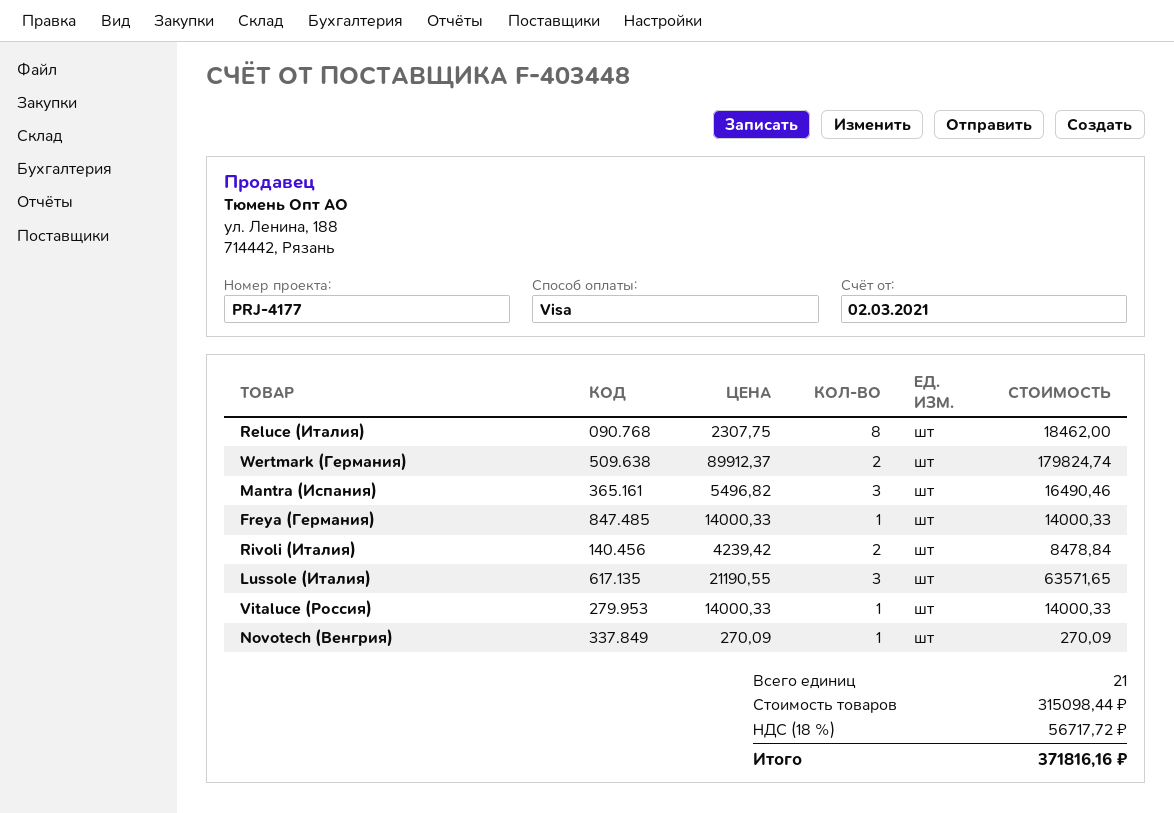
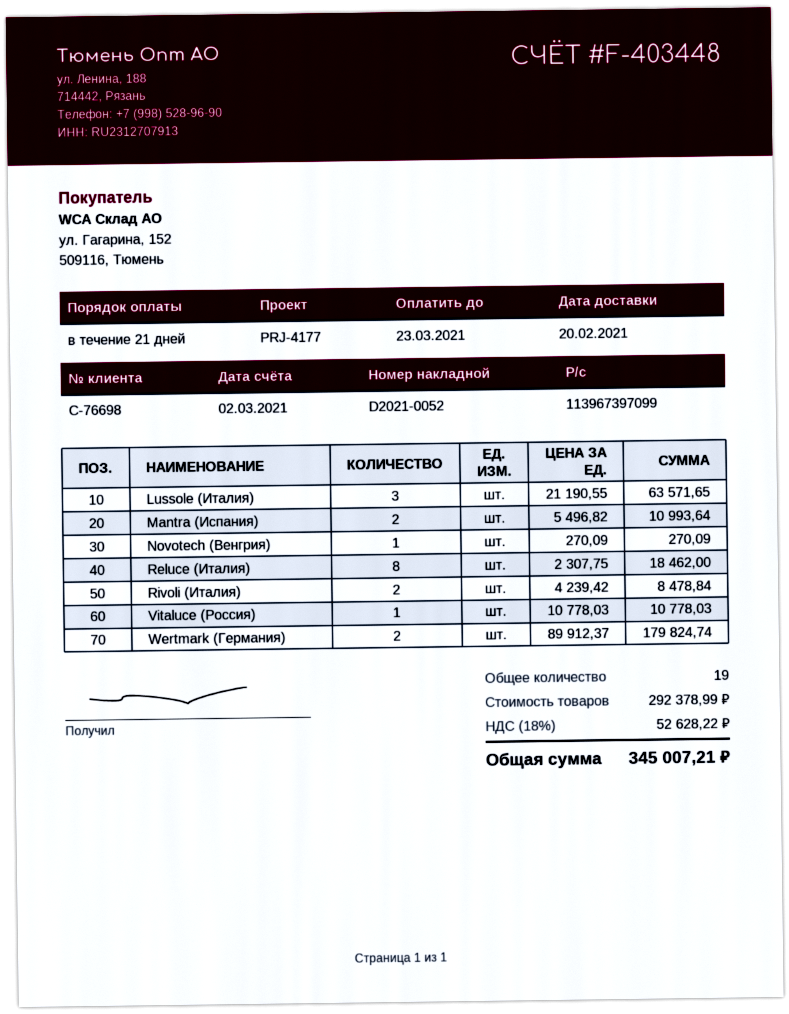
Mantra (Испания): 3 x 5496.82 = 16490.46 -> 2 x 5496.82 = 10993.64
Freya (Германия): 1 x 14000.33 = 14000.33 -> none
Vitaluce (Россия): 1 x 14000.33 = 14000.33 -> 1 x 10778.03 = 10778.03
total quantity: 21 -> 19
subtotal: 315098.44 -> 292378.99
tax: 18% = 56717.72 -> 18% = 52628.22
total: 371816.16 -> 345007.21

